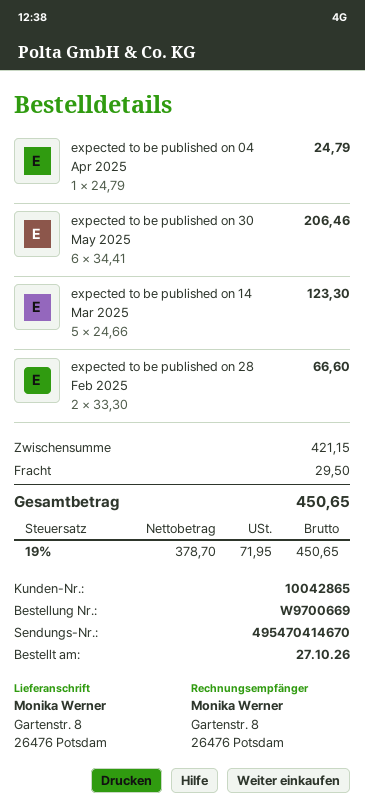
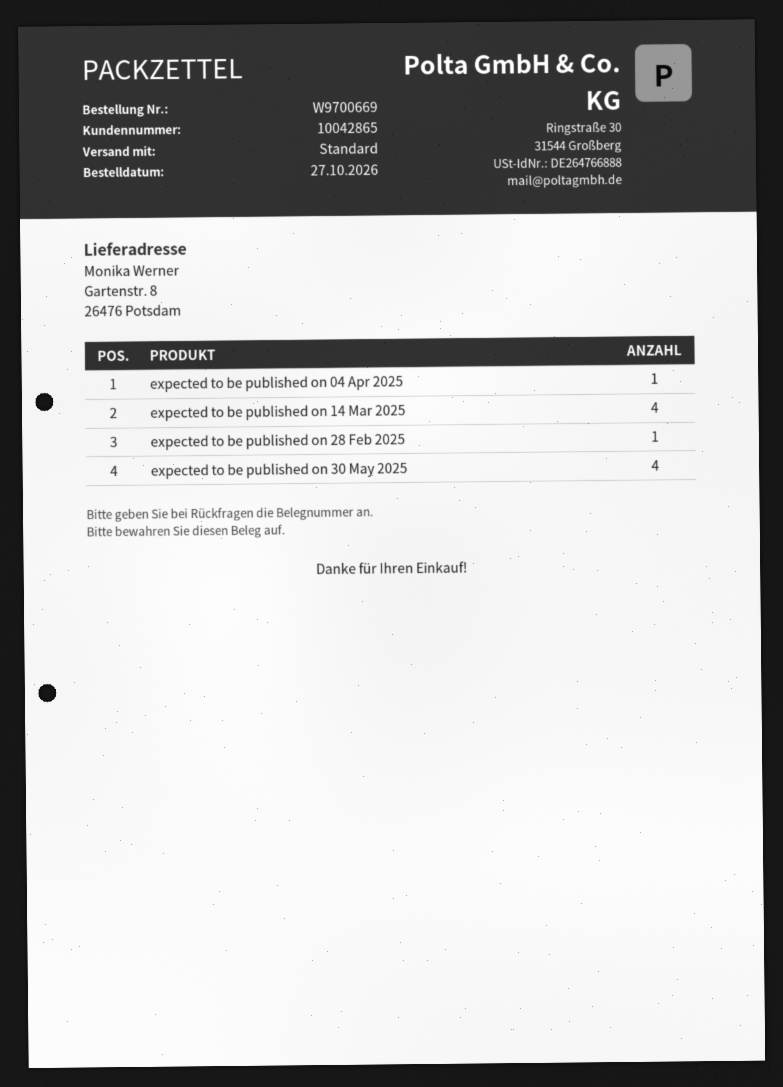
expected to be published on 30 May 2025: 6 -> 4
expected to be published on 14 Mar 2025: 5 -> 4
expected to be published on 28 Feb 2025: 2 -> 1

